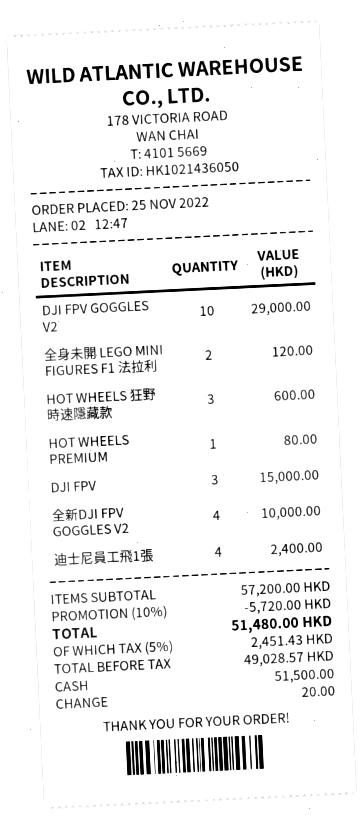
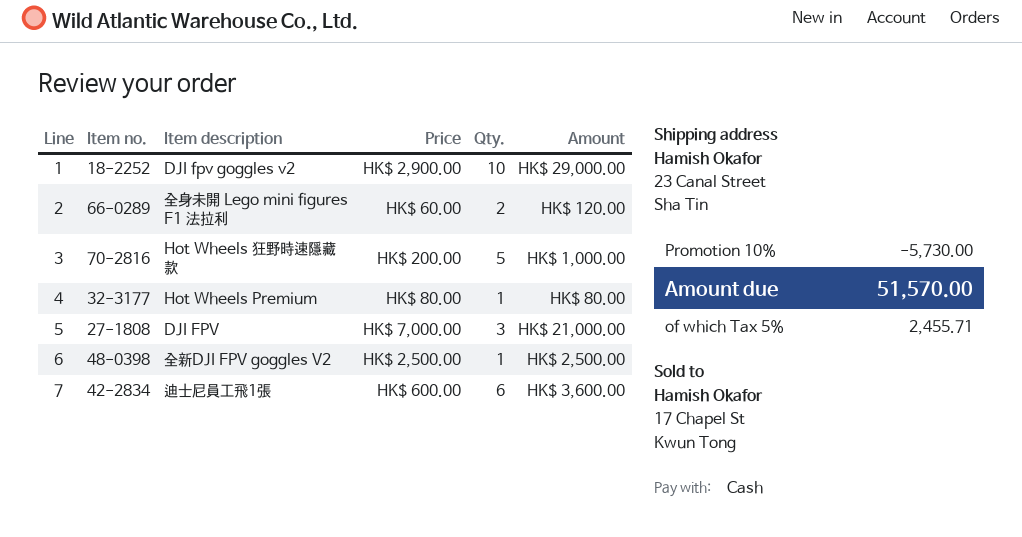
HOT WHEELS 狂野時速隱藏款: 3 for 600.00 -> 5 for 1000.00
DJI FPV: 3 for 15000.00 -> 3 for 21000.00
全新DJI FPV GOGGLES V2: 4 for 10000.00 -> 1 for 2500.00
迪士尼員工飛1張: 4 for 2400.00 -> 6 for 3600.00
discount: 10% = 5720.00 -> 10% = 5730.00
tax: 5% = 2451.43 -> 5% = 2455.71
total: 51480.00 -> 51570.00

